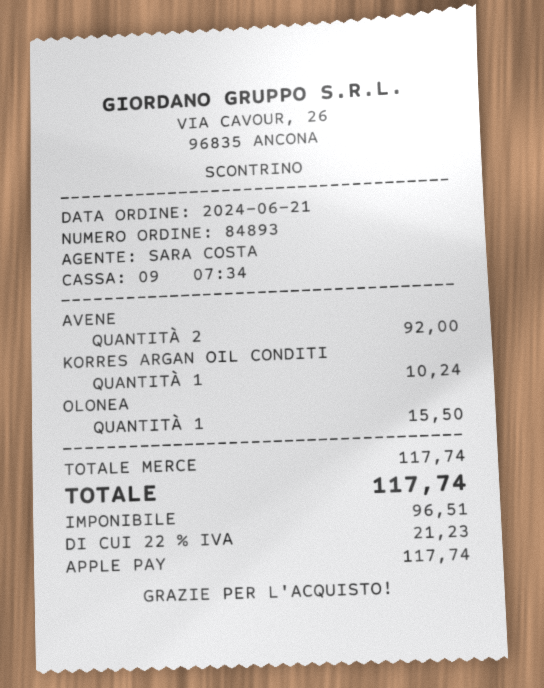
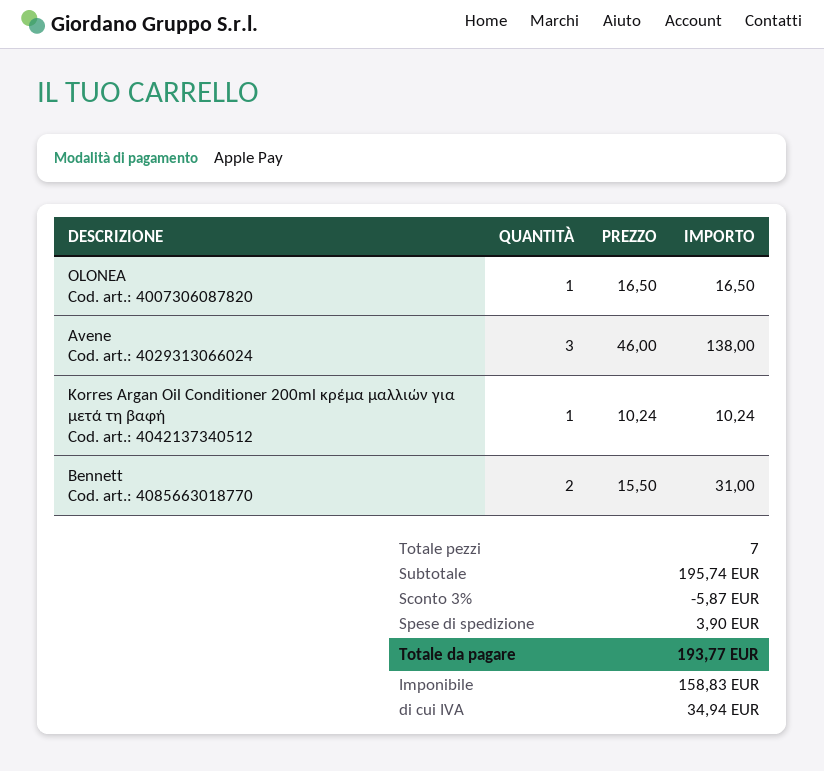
AVENE: 2 for 92.00 -> 3 for 138.00
OLONEA: 1 for 15.50 -> 1 for 16.50
Bennett: none -> 2 for 31.00
subtotal: 117.74 -> 195.74
discount: none -> 3% = 5.87
shipping: none -> 3.90
net: 96.51 -> 158.83
tax: 21.23 -> 34.94
total: 117.74 -> 193.77

